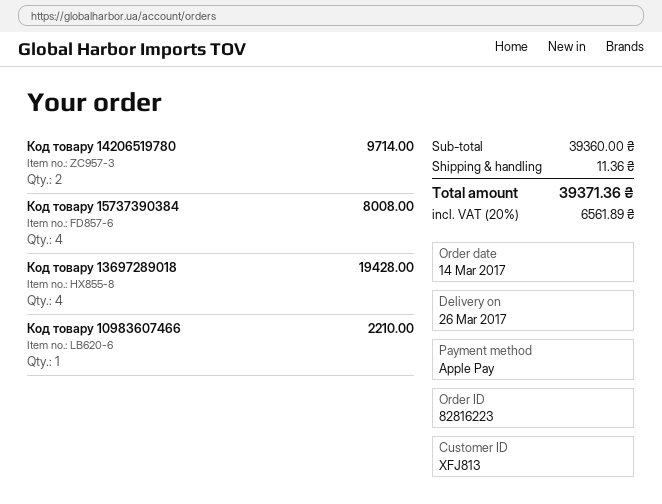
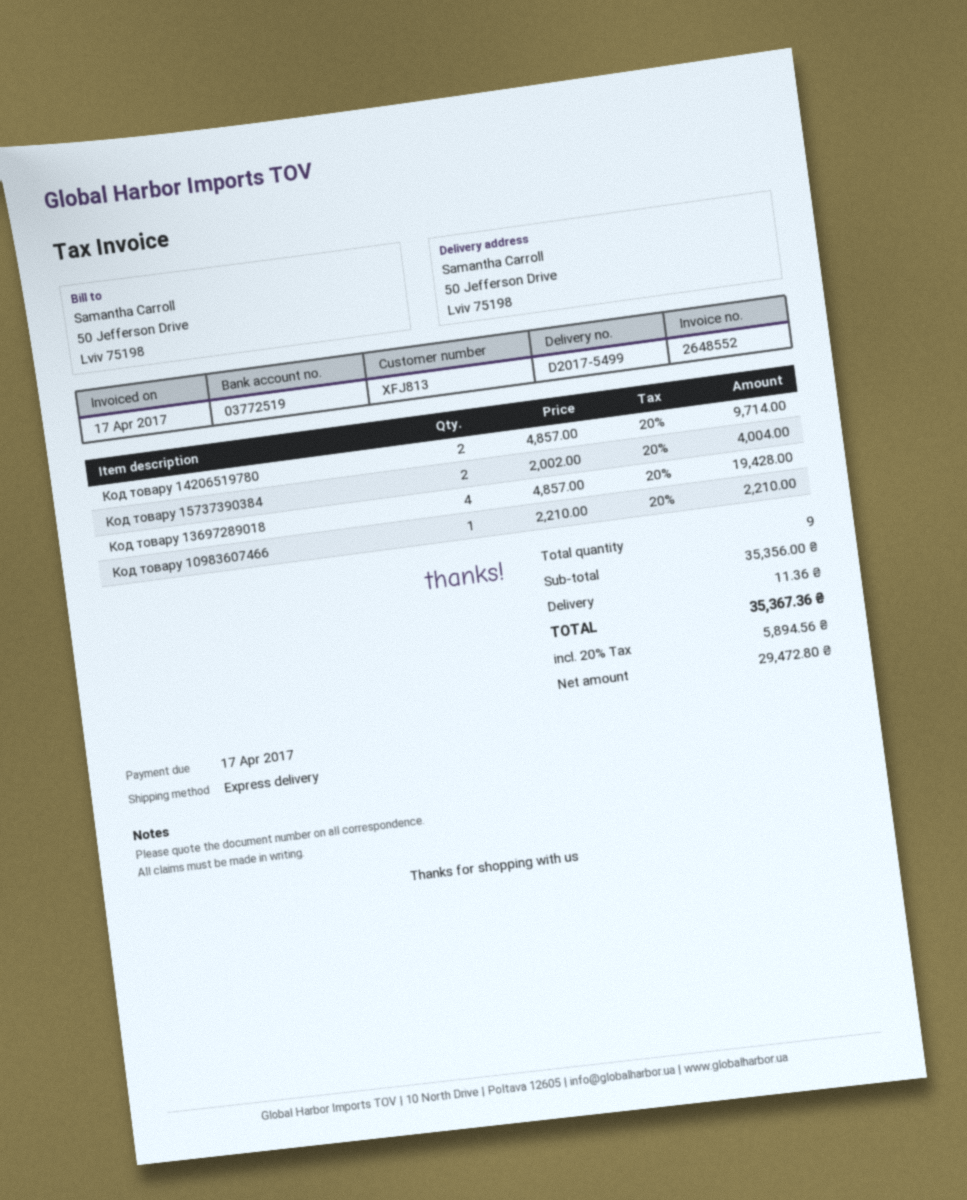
Код товару 15737390384: 4 for 8008.00 -> 2 for 4004.00
subtotal: 39360.00 -> 35356.00
tax: 20% = 6561.89 -> 20% = 5894.56
total: 39371.36 -> 35367.36

